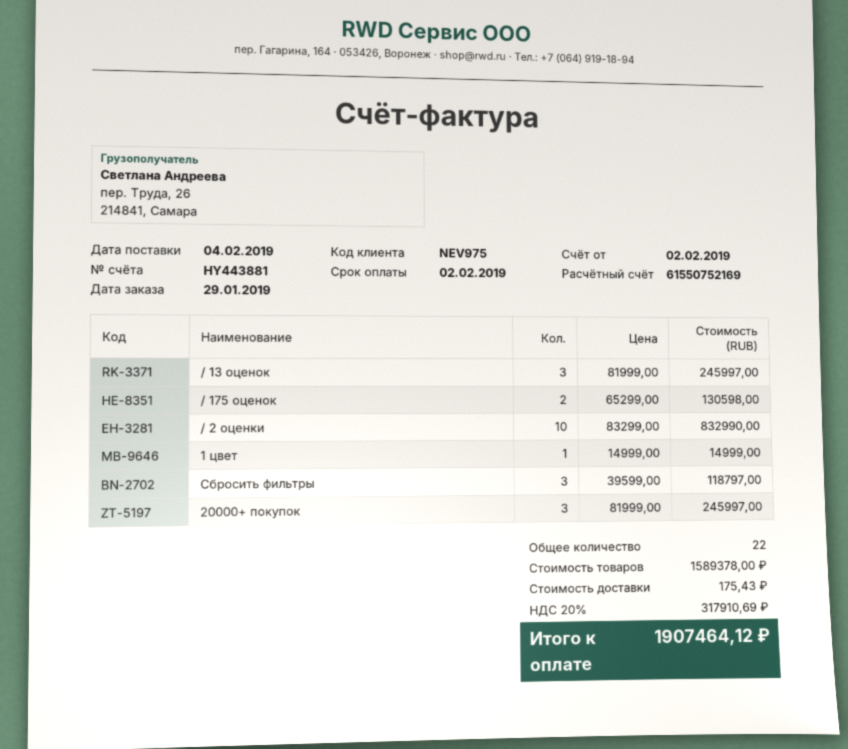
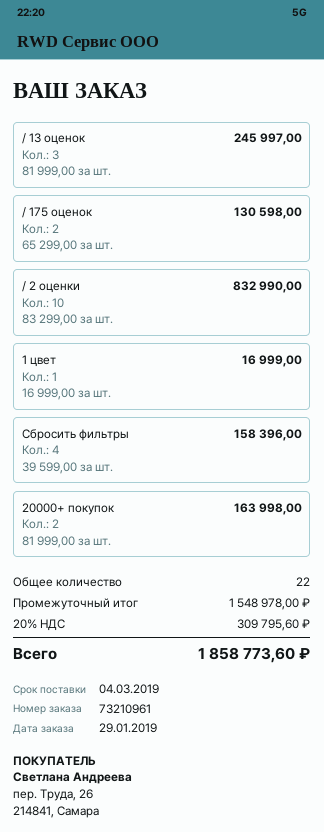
delivery date: 2019-02-04 -> 2019-03-04
1 цвет: 1 x 14999.00 = 14999.00 -> 1 x 16999.00 = 16999.00
Сбросить фильтры: 3 x 39599.00 = 118797.00 -> 4 x 39599.00 = 158396.00
20000+ покупок: 3 x 81999.00 = 245997.00 -> 2 x 81999.00 = 163998.00
subtotal: 1589378.00 -> 1548978.00
shipping: 175.43 -> none
tax: 20% = 317910.69 -> 20% = 309795.60
total: 1907464.12 -> 1858773.60

